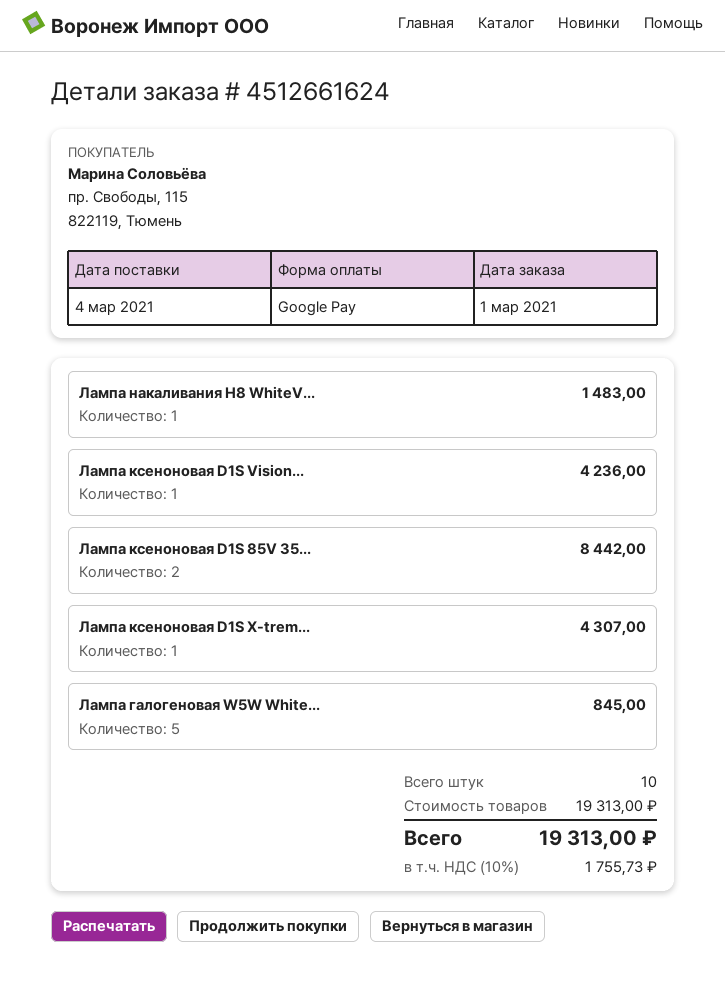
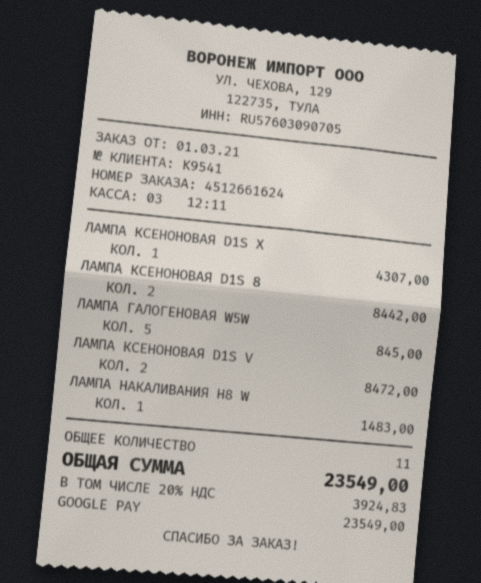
Лампа ксеноновая D1S Vision...: 1 for 4236.00 -> 2 for 8472.00
total quantity: 10 -> 11
tax: 10% = 1755.73 -> 20% = 3924.83
total: 19313.00 -> 23549.00

